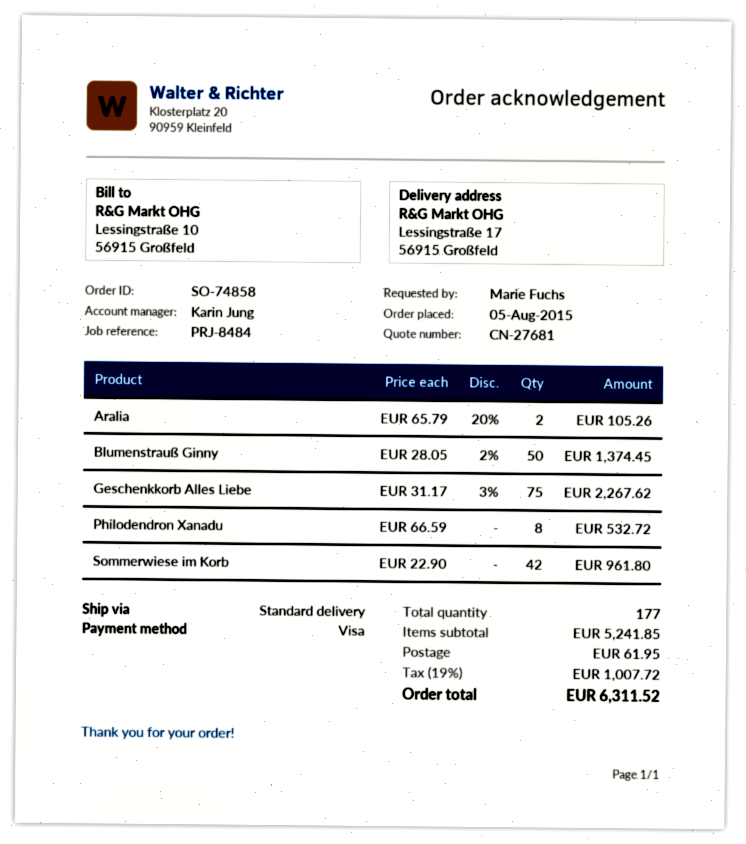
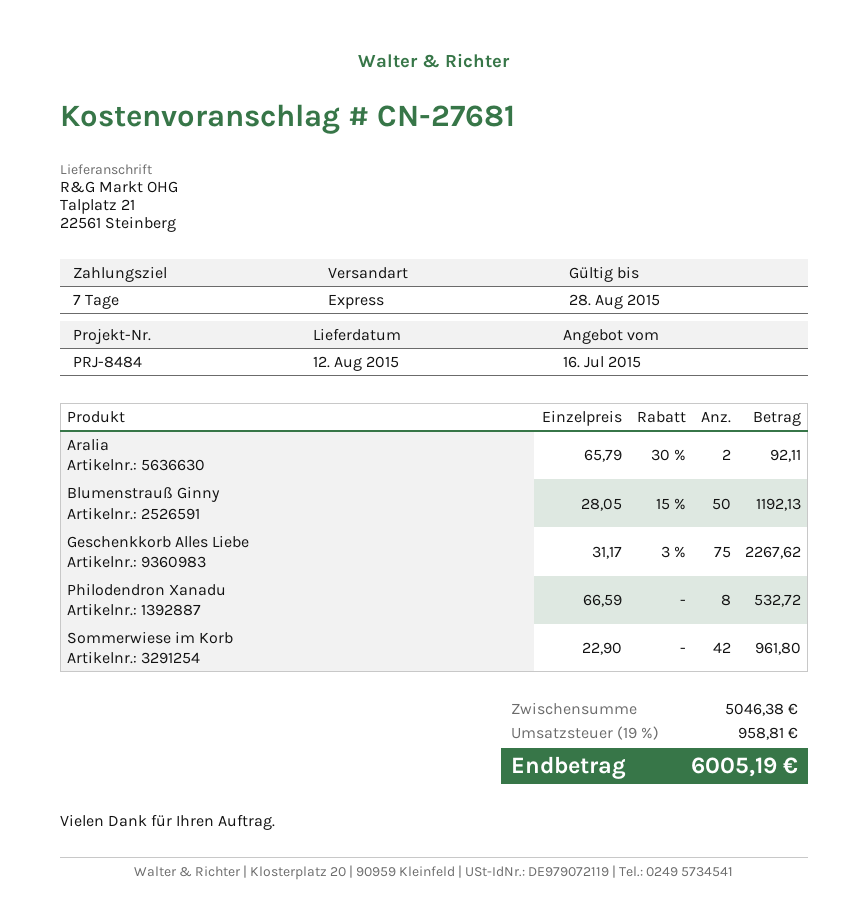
shipping method: standard -> express
ship to: Lessingstraße 17, 56915 Großfeld -> Talplatz 21, 22561 Steinberg
Aralia: 2 x 65.79 - 20% = 105.26 -> 2 x 65.79 - 30% = 92.11
Blumenstrauß Ginny: 50 x 28.05 - 2% = 1374.45 -> 50 x 28.05 - 15% = 1192.13
subtotal: 5241.85 -> 5046.38
shipping: 61.95 -> none
tax: 19% = 1007.72 -> 19% = 958.81
total: 6311.52 -> 6005.19

